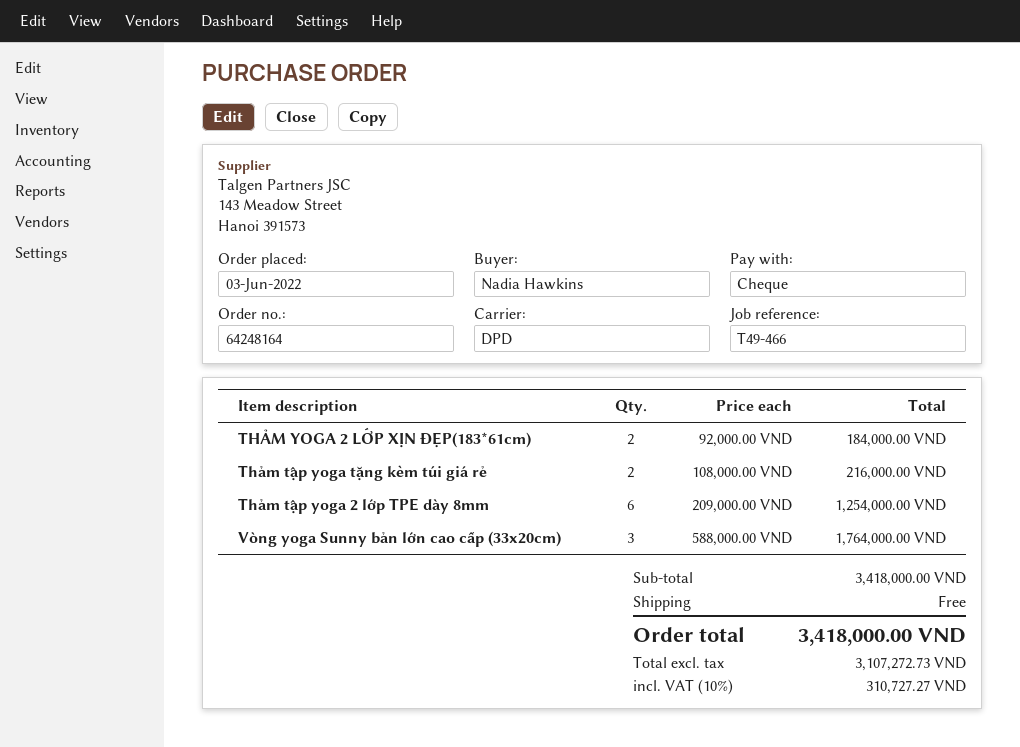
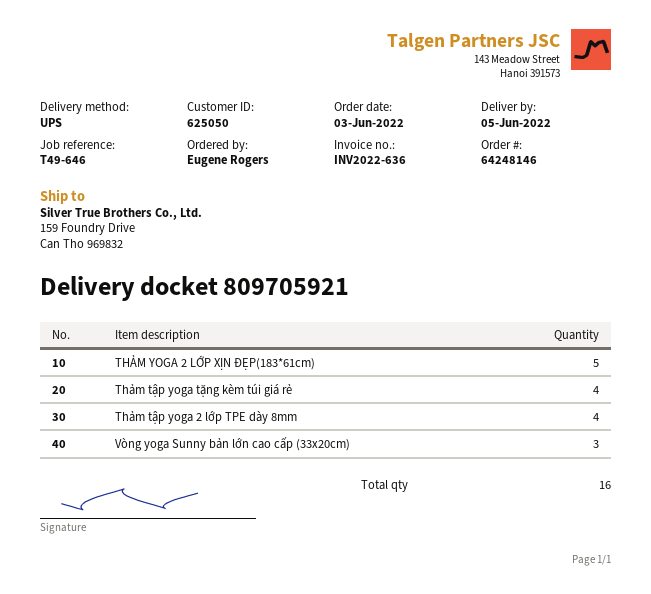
order number: 64248164 -> 64248146
reference: T49-466 -> T49-646
ordered by: Nadia Hawkins -> Eugene Rogers
shipping method: DPD -> UPS
THẢM YOGA 2 LỚP XỊN ĐẸP(183*61cm): 2 -> 5
Thảm tập yoga tặng kèm túi giá rẻ: 2 -> 4
Thảm tập yoga 2 lớp TPE dày 8mm: 6 -> 4

